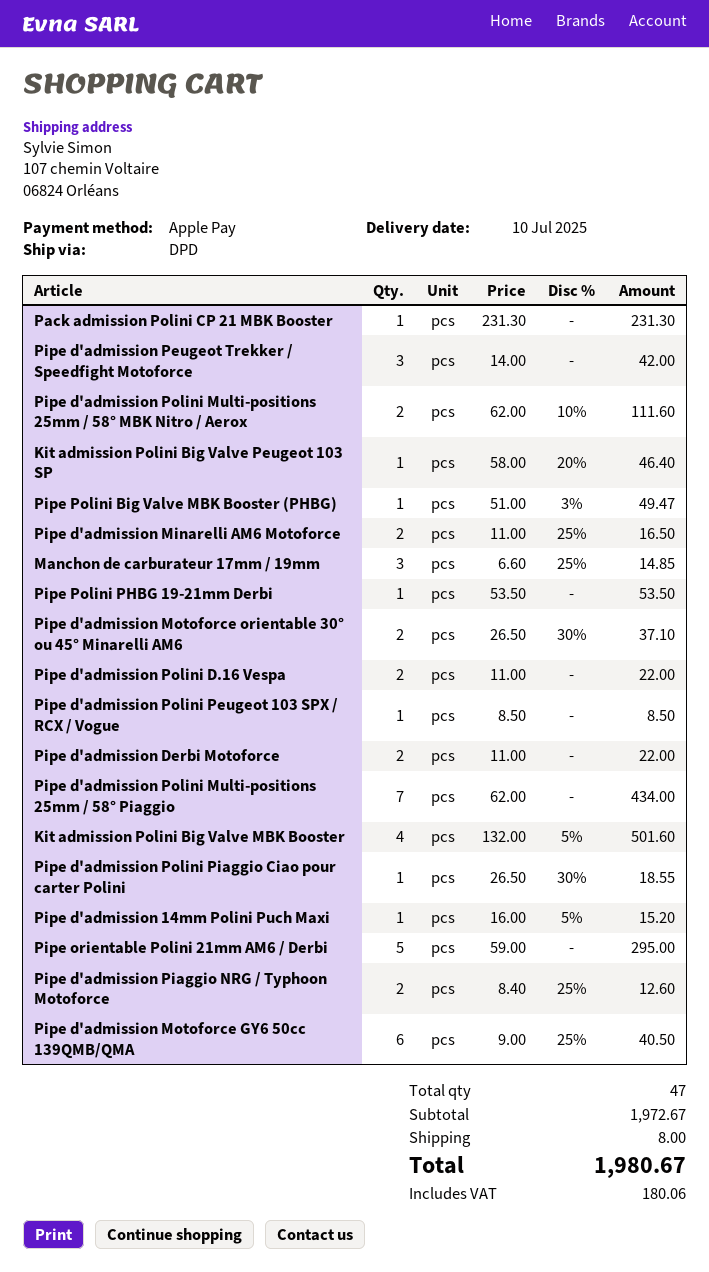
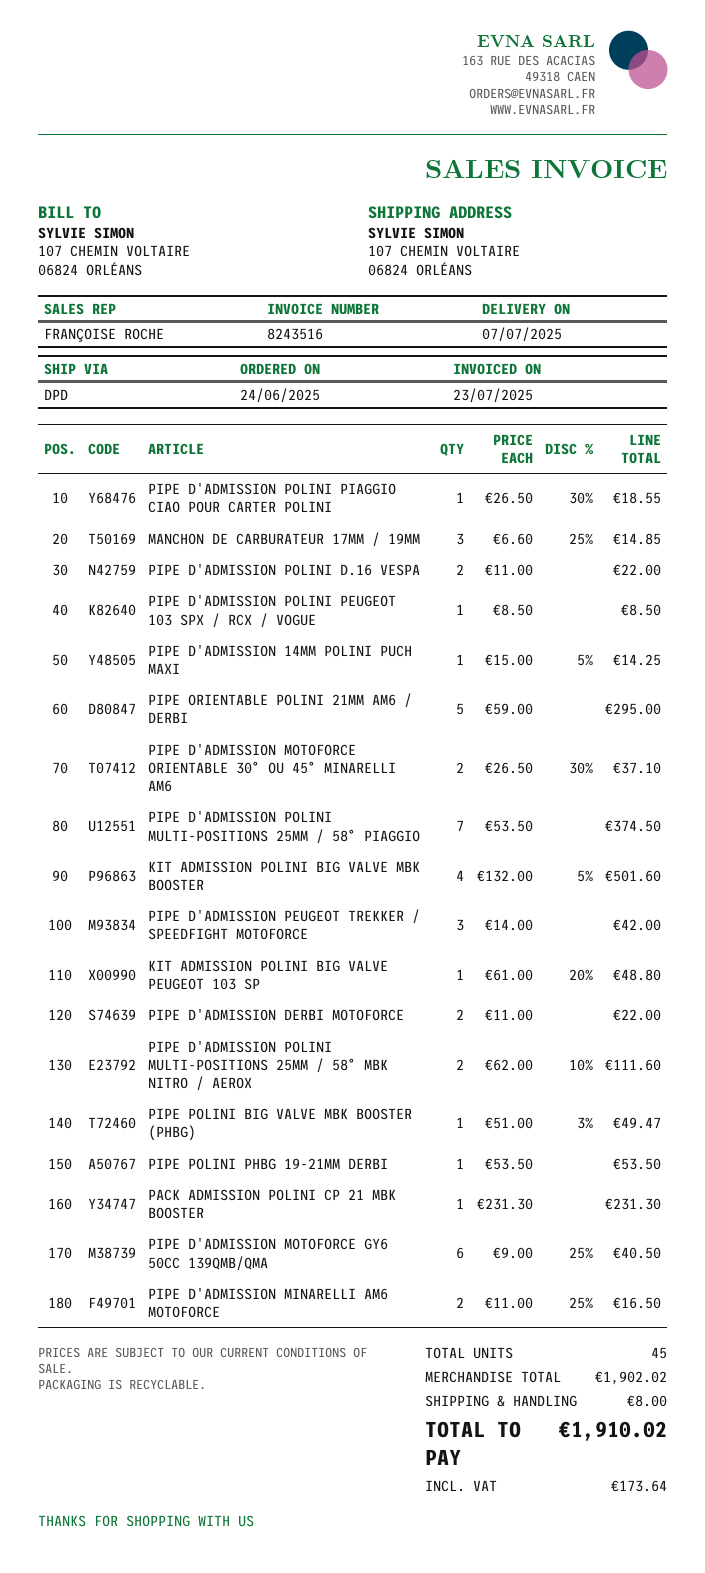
delivery date: 2025-07-10 -> 2025-07-07
Kit admission Polini Big Valve Peugeot 103 SP: 1 x 58.00 - 20% = 46.40 -> 1 x 61.00 - 20% = 48.80
Pipe d'admission Polini Multi-positions 25mm / 58° Piaggio: 7 x 62.00 = 434.00 -> 7 x 53.50 = 374.50
Pipe d'admission 14mm Polini Puch Maxi: 1 x 16.00 - 5% = 15.20 -> 1 x 15.00 - 5% = 14.25
Pipe d'admission Piaggio NRG / Typhoon Motoforce: 2 x 8.40 - 25% = 12.60 -> none
total quantity: 47 -> 45
subtotal: 1972.67 -> 1902.02
tax: 180.06 -> 173.64
total: 1980.67 -> 1910.02

